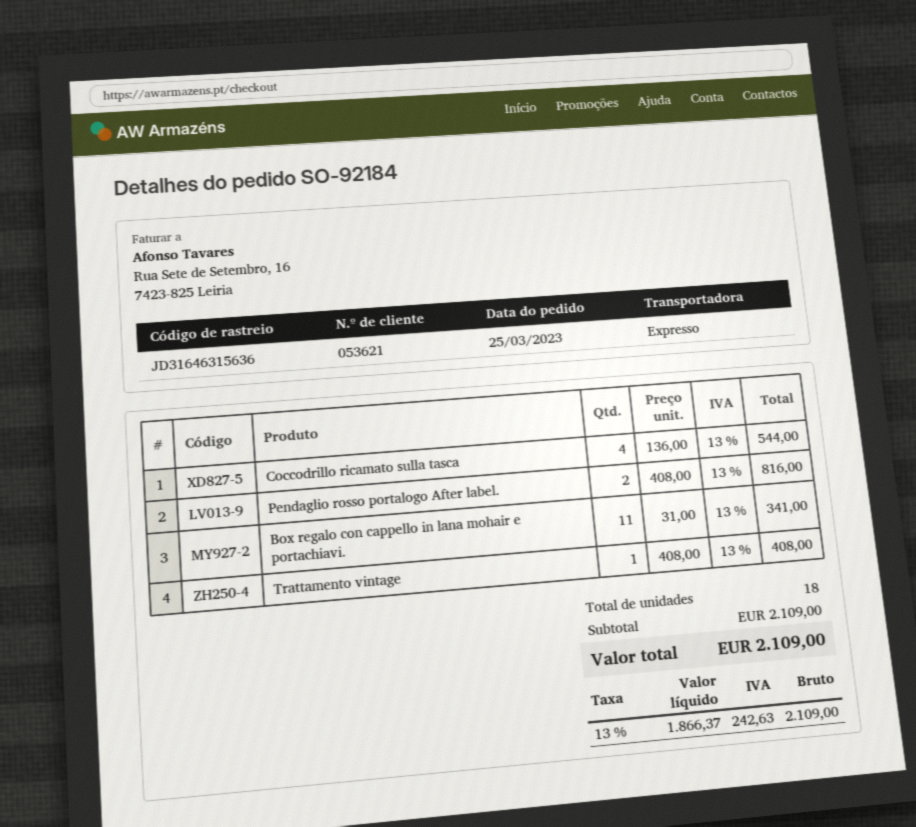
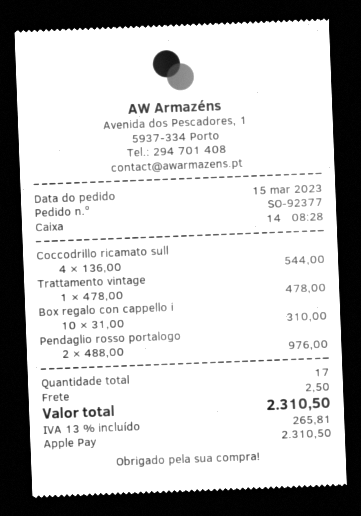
order number: SO-92184 -> SO-92377
order date: 2023-03-25 -> 2023-03-15
Pendaglio rosso portalogo After label.: 2 x 408.00 = 816.00 -> 2 x 488.00 = 976.00
Box regalo con cappello in lana mohair e portachiavi.: 11 x 31.00 = 341.00 -> 10 x 31.00 = 310.00
Trattamento vintage: 1 x 408.00 = 408.00 -> 1 x 478.00 = 478.00
total quantity: 18 -> 17
shipping: none -> 2.50
tax: 13% = 242.63 -> 13% = 265.81
total: 2109.00 -> 2310.50

